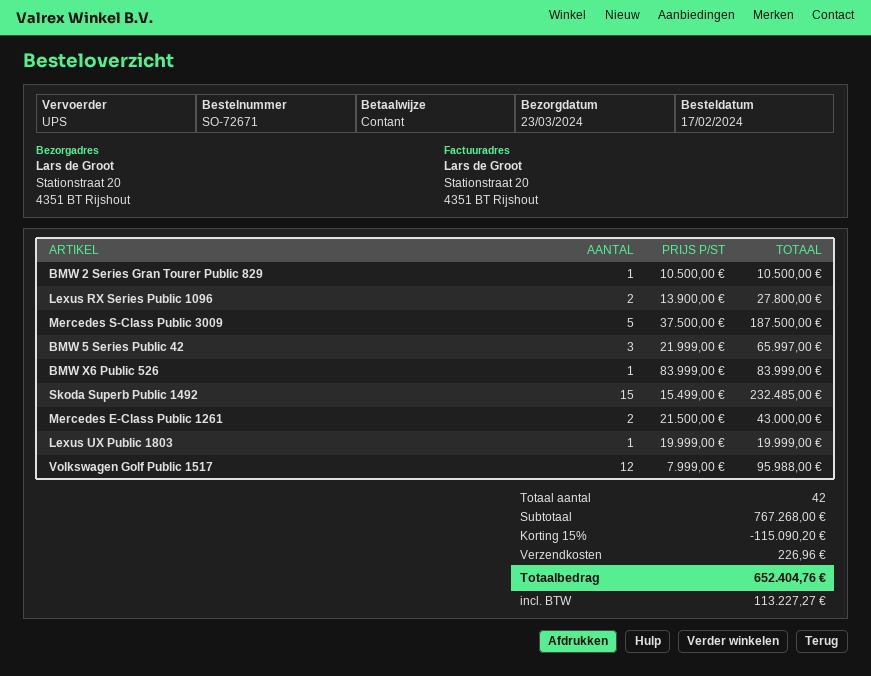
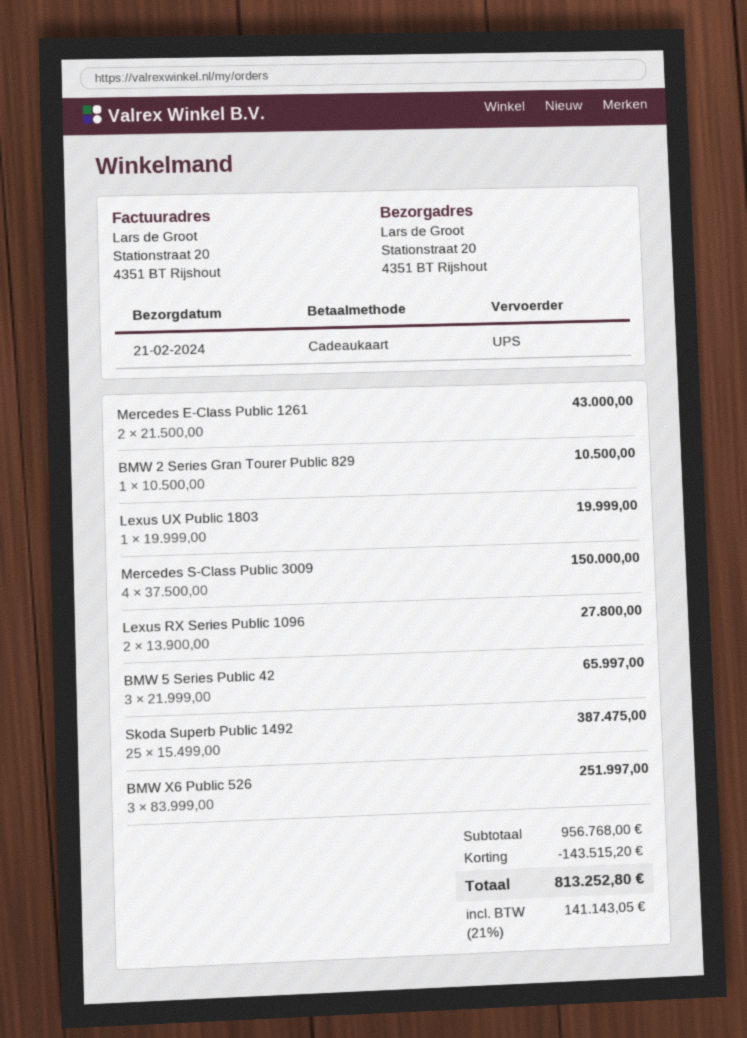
delivery date: 2024-03-23 -> 2024-02-21
payment method: cash -> gift card
Mercedes S-Class Public 3009: 5 x 37500.00 = 187500.00 -> 4 x 37500.00 = 150000.00
BMW X6 Public 526: 1 x 83999.00 = 83999.00 -> 3 x 83999.00 = 251997.00
Skoda Superb Public 1492: 15 x 15499.00 = 232485.00 -> 25 x 15499.00 = 387475.00
Volkswagen Golf Public 1517: 12 x 7999.00 = 95988.00 -> none
subtotal: 767268.00 -> 956768.00
discount: 115090.20 -> 143515.20
shipping: 226.96 -> none
tax: 113227.27 -> 141143.05
total: 652404.76 -> 813252.80

